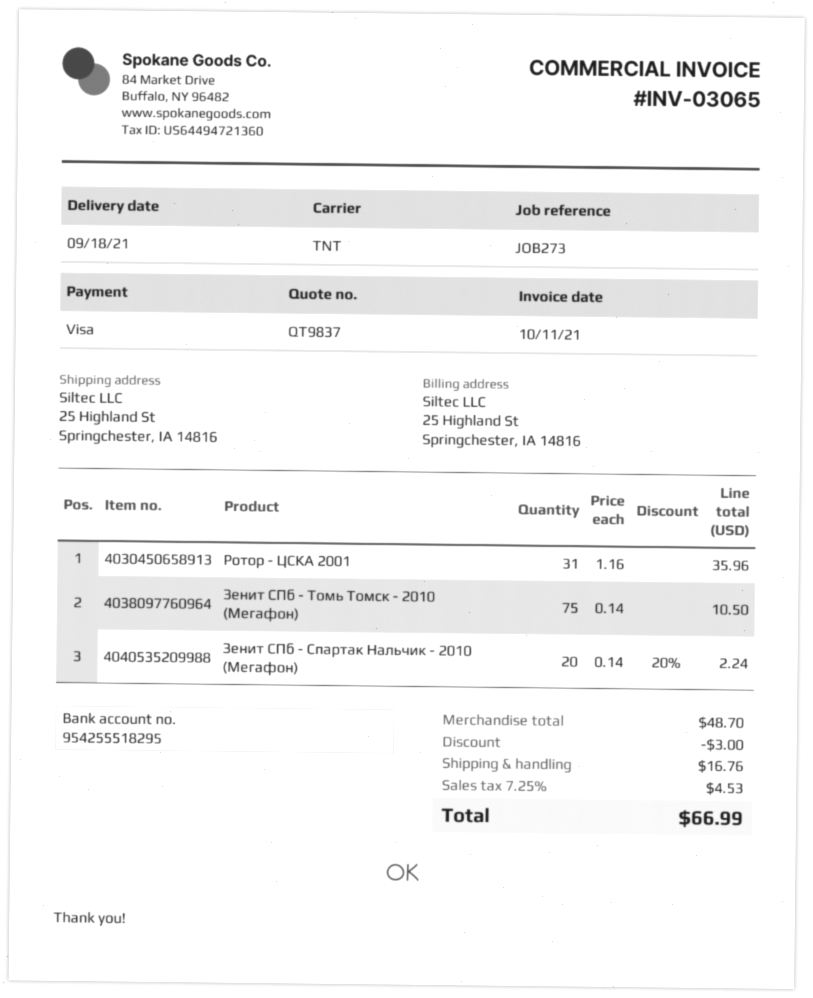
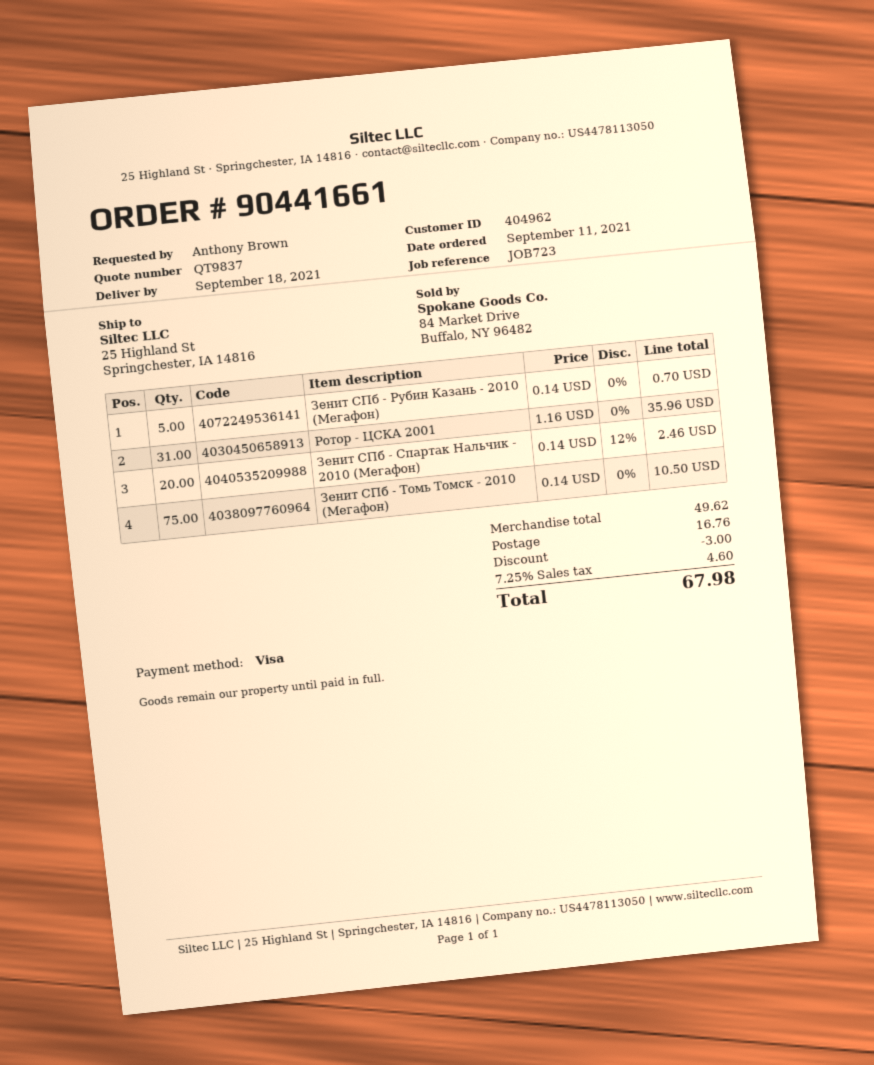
reference: JOB273 -> JOB723
Зенит СПб - Спартак Нальчик - 2010 (Мегафон): 20 x 0.14 - 20% = 2.24 -> 20 x 0.14 - 12% = 2.46
Зенит СПб - Рубин Казань - 2010 (Мегафон): none -> 5 x 0.14 = 0.70
subtotal: 48.70 -> 49.62
tax: 7.25% = 4.53 -> 7.25% = 4.60
total: 66.99 -> 67.98

